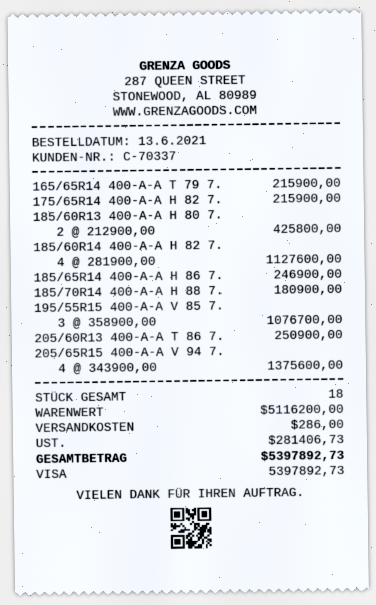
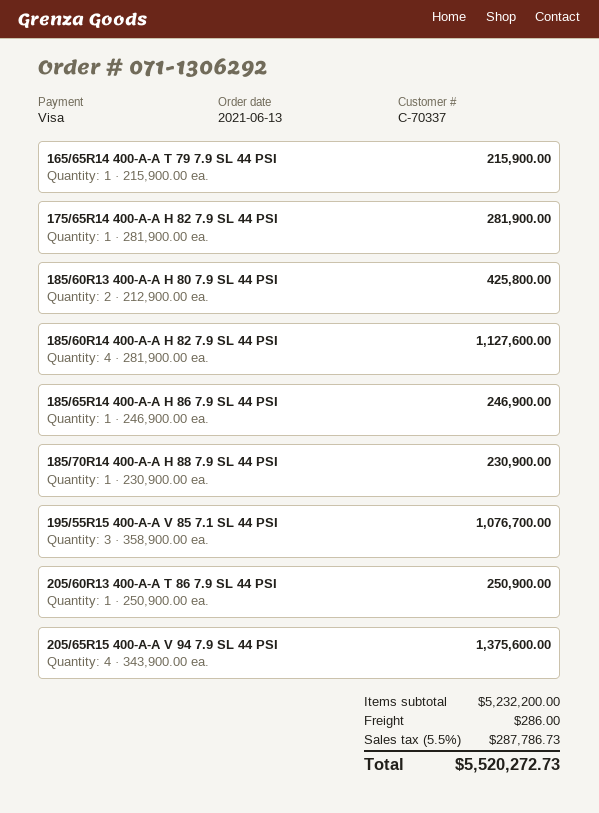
175/65R14 400-A-A H 82 7.: 1 x 215900.00 = 215900.00 -> 1 x 281900.00 = 281900.00
185/70R14 400-A-A H 88 7.: 1 x 180900.00 = 180900.00 -> 1 x 230900.00 = 230900.00
subtotal: 5116200.00 -> 5232200.00
tax: 281406.73 -> 287786.73
total: 5397892.73 -> 5520272.73

